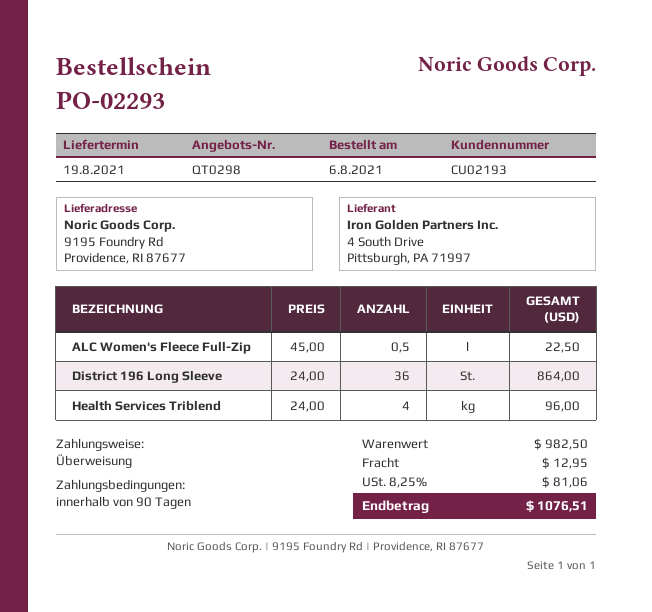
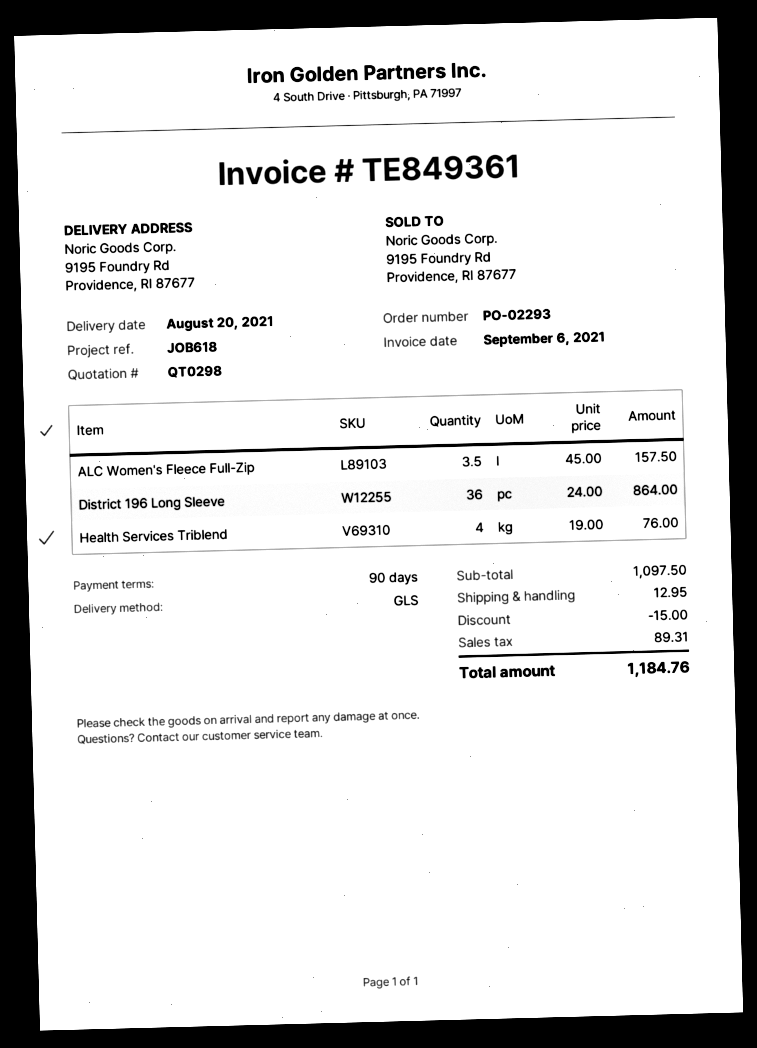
delivery date: 2021-08-19 -> 2021-08-20
ALC Women's Fleece Full-Zip: 0.5 x 45.00 = 22.50 -> 3.5 x 45.00 = 157.50
Health Services Triblend: 4 x 24.00 = 96.00 -> 4 x 19.00 = 76.00
subtotal: 982.50 -> 1097.50
discount: none -> 15.00
tax: 81.06 -> 89.31
total: 1076.51 -> 1184.76

